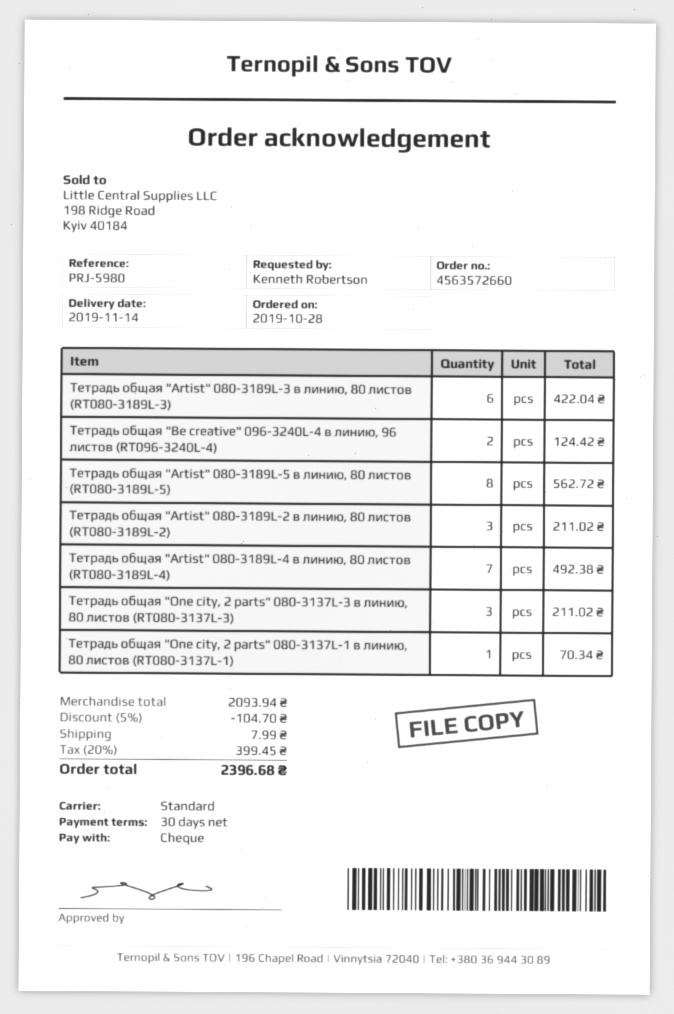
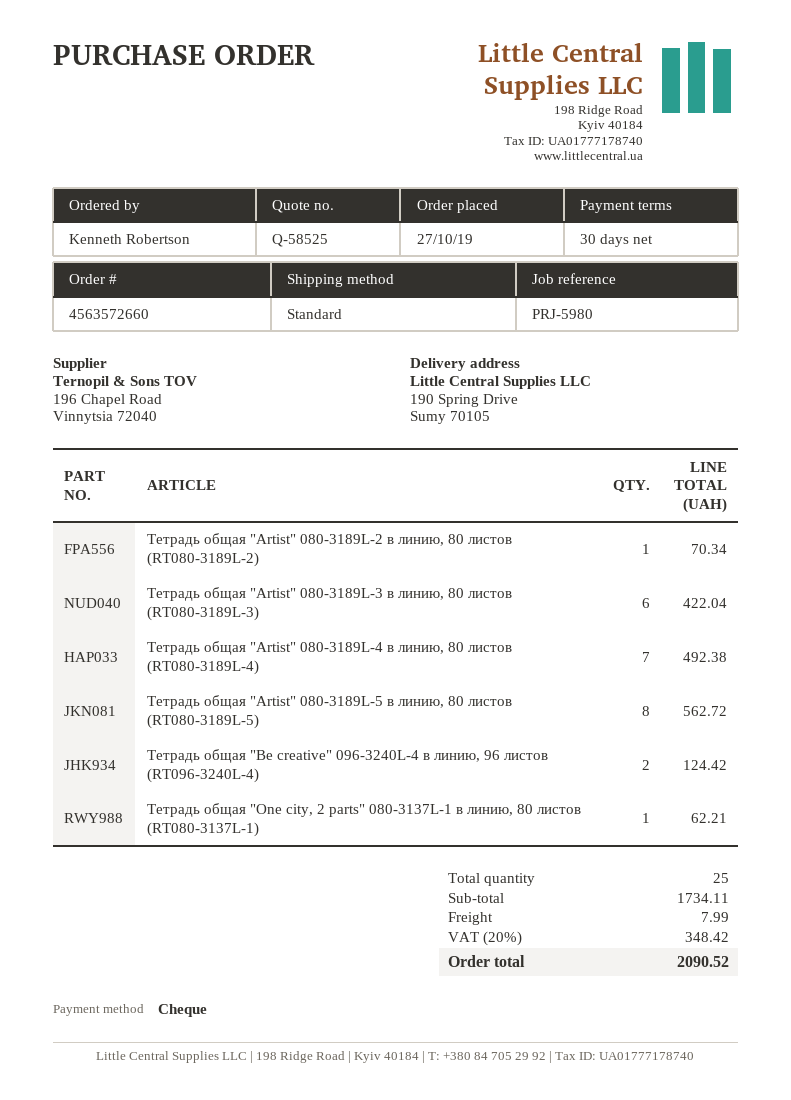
order date: 2019-10-28 -> 2019-10-27
Тетрадь общая "Artist" 080-3189L-2 в линию, 80 листов (RT080-3189L-2): 3 for 211.02 -> 1 for 70.34
Тетрадь общая "One city, 2 parts" 080-3137L-3 в линию, 80 листов (RT080-3137L-3): 3 for 211.02 -> none
Тетрадь общая "One city, 2 parts" 080-3137L-1 в линию, 80 листов (RT080-3137L-1): 1 for 70.34 -> 1 for 62.21
subtotal: 2093.94 -> 1734.11
discount: 5% = 104.70 -> none
tax: 20% = 399.45 -> 20% = 348.42
total: 2396.68 -> 2090.52

